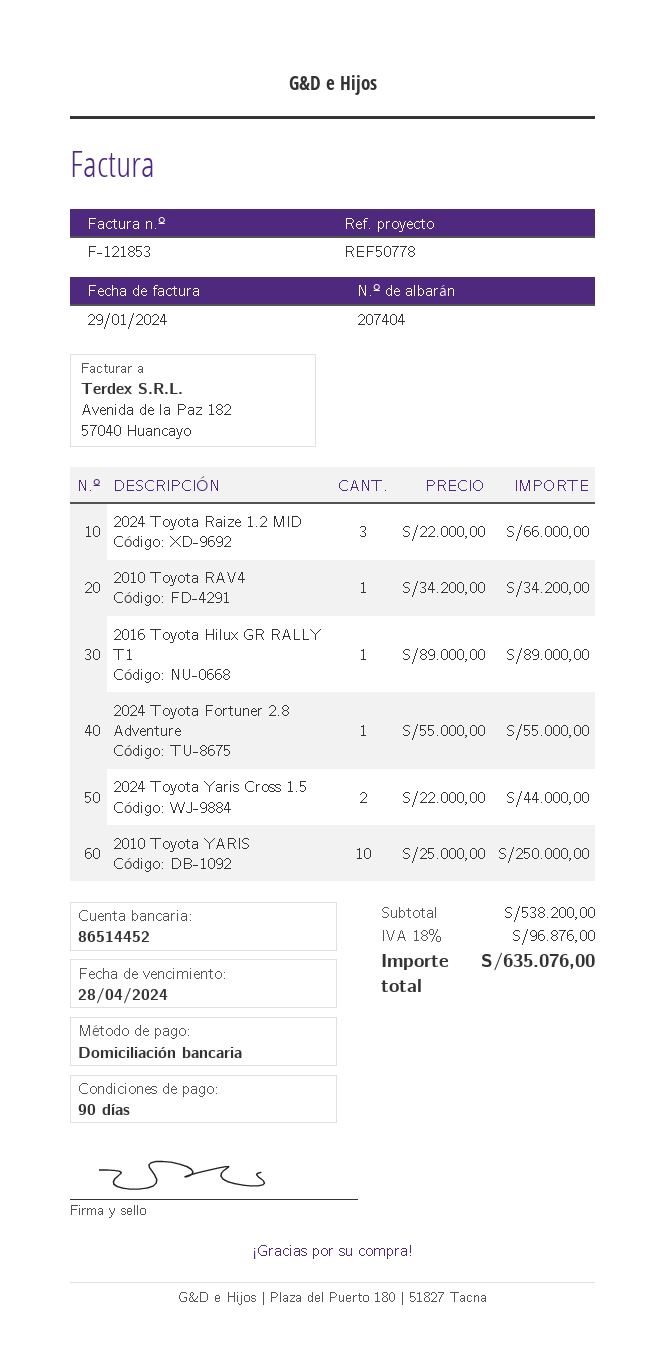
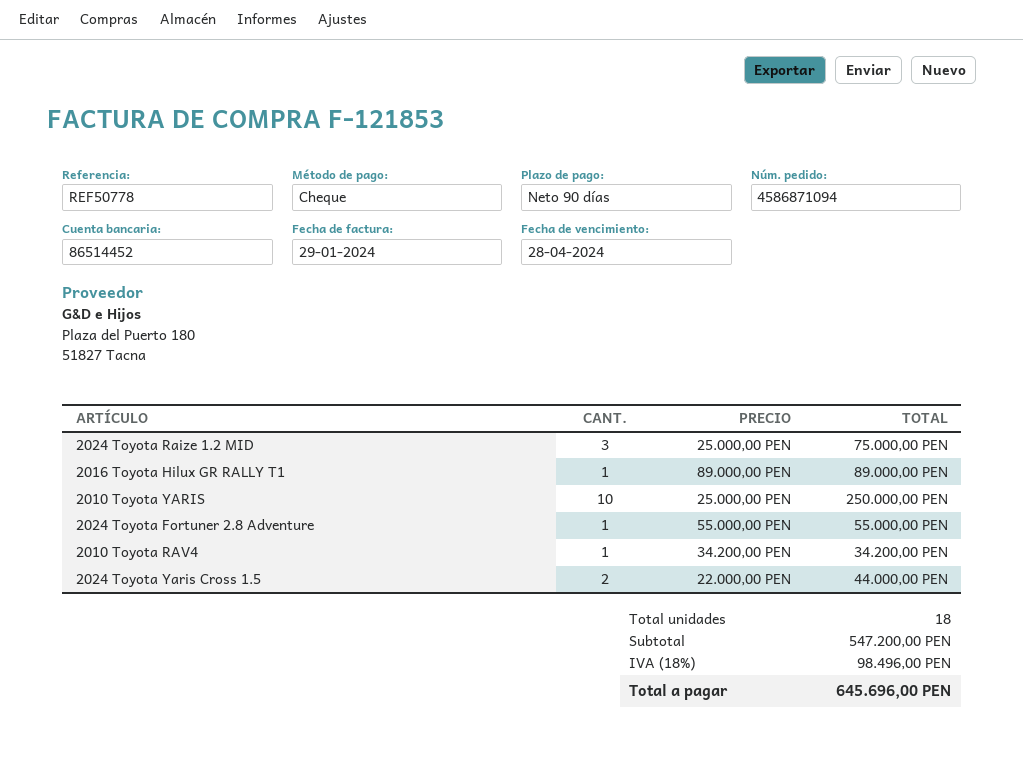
payment method: direct debit -> cheque
2024 Toyota Raize 1.2 MID: 3 x 22000.00 = 66000.00 -> 3 x 25000.00 = 75000.00
subtotal: 538200.00 -> 547200.00
tax: 18% = 96876.00 -> 18% = 98496.00
total: 635076.00 -> 645696.00

